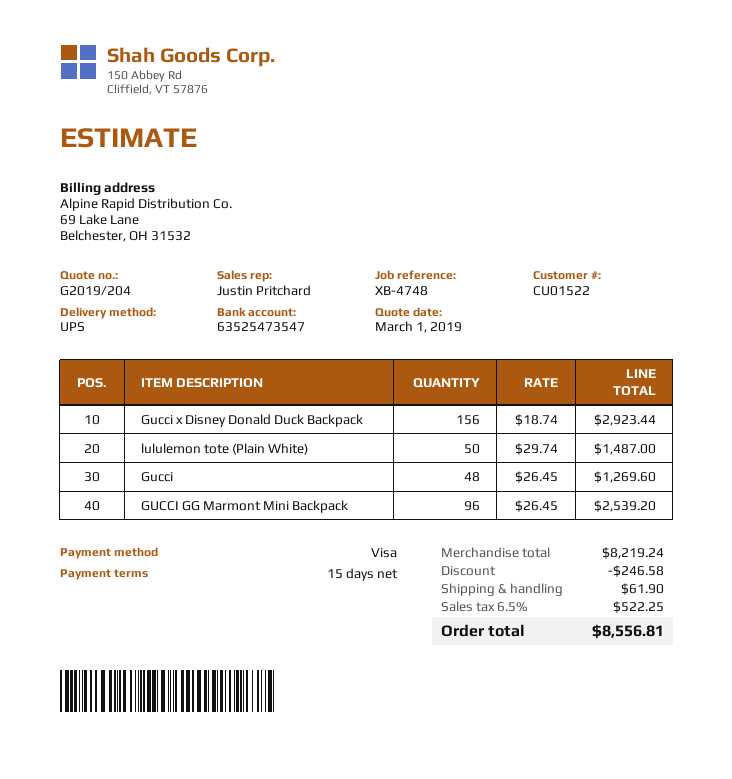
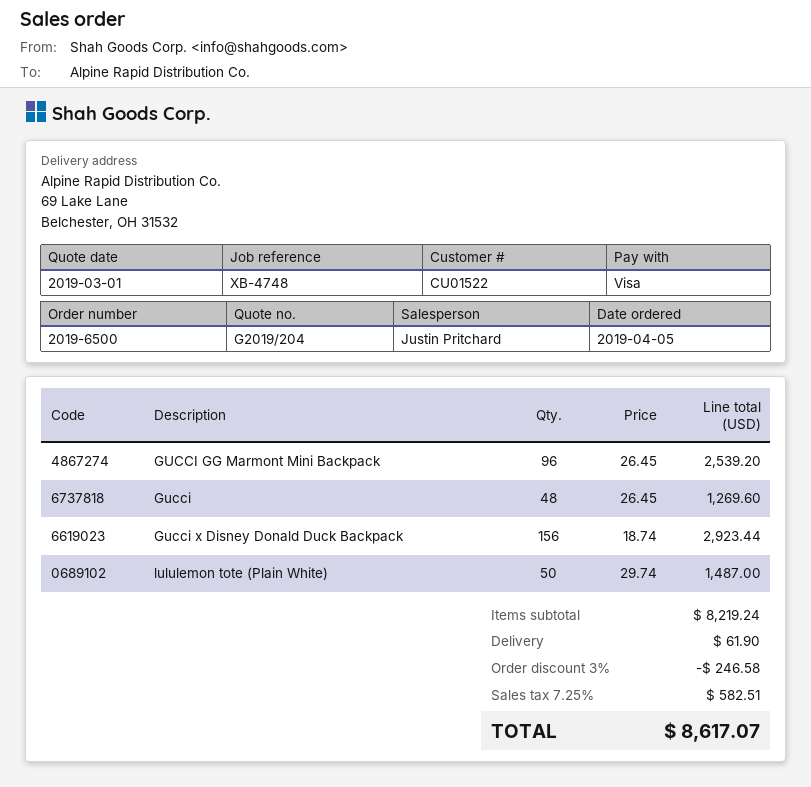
tax: 6.5% = 522.25 -> 7.25% = 582.51
total: 8556.81 -> 8617.07

